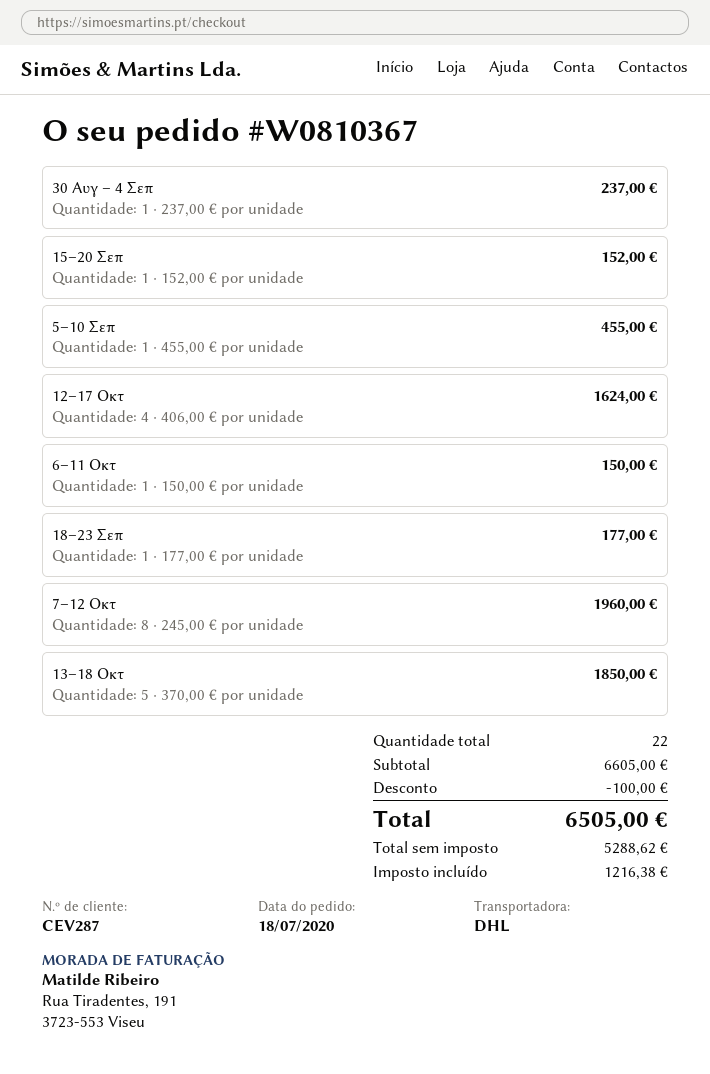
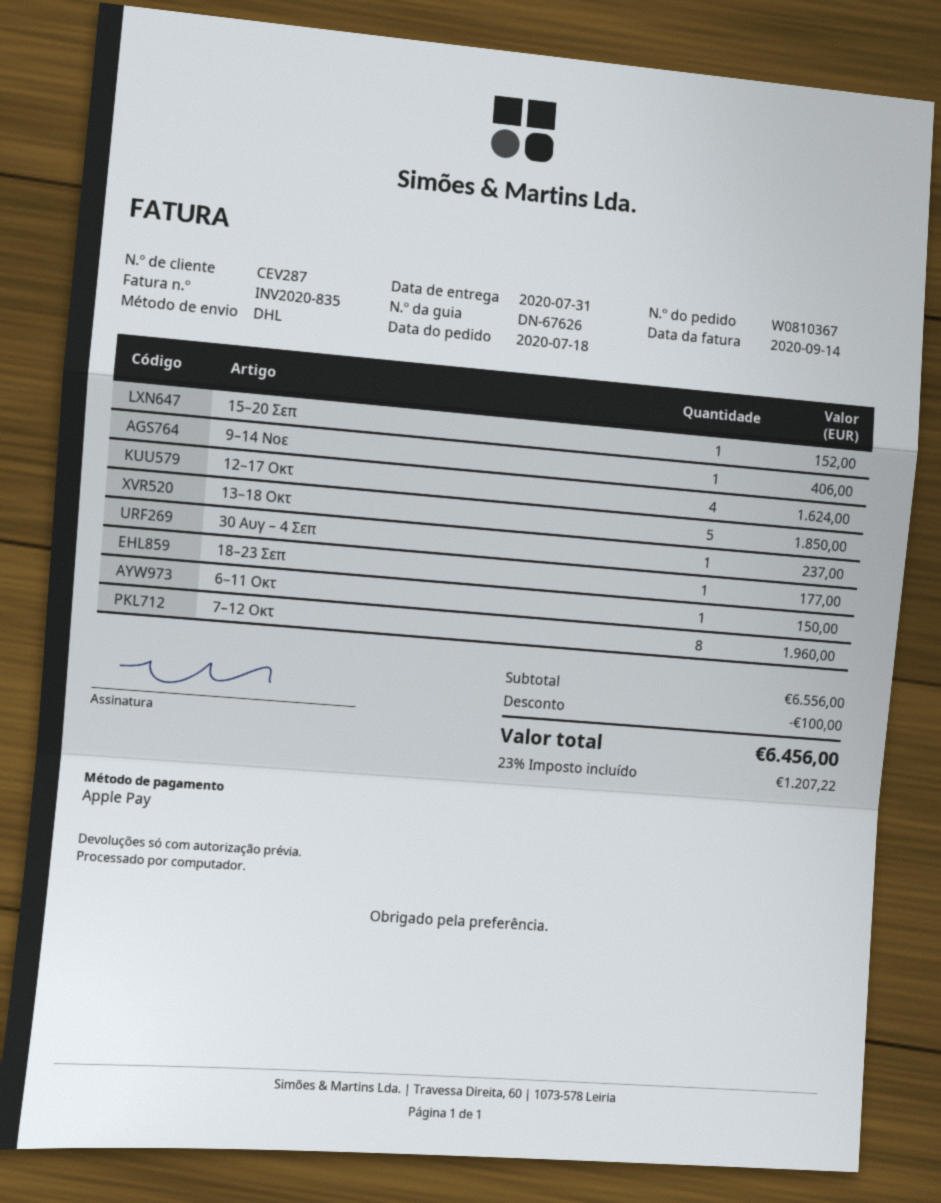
5–10 Σεπ: 1 for 455.00 -> none
9–14 Νοε: none -> 1 for 406.00
subtotal: 6605.00 -> 6556.00
tax: 1216.38 -> 1207.22
total: 6505.00 -> 6456.00

